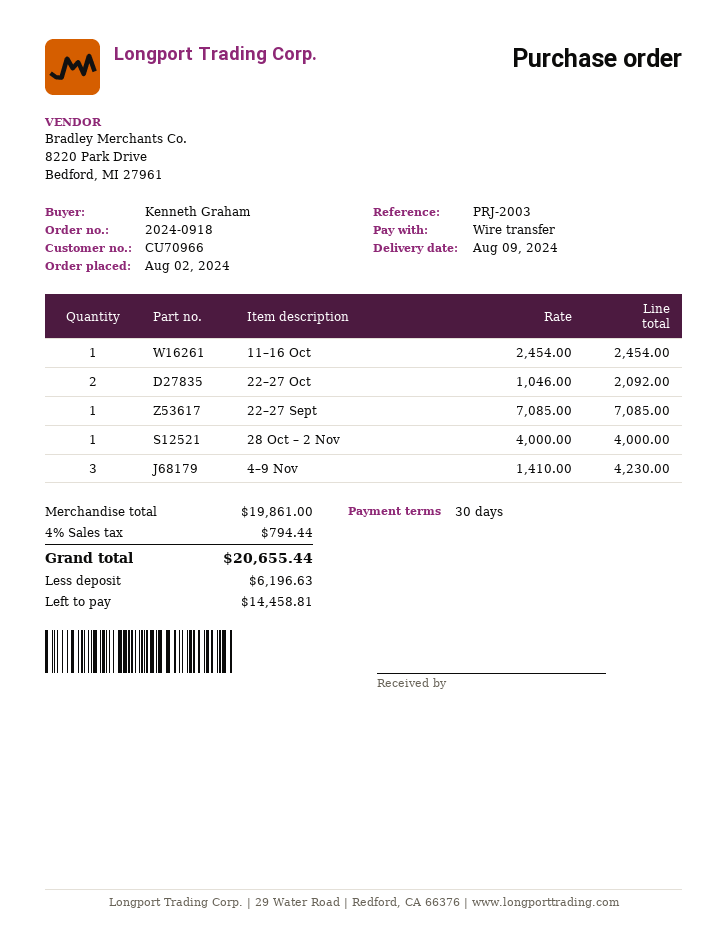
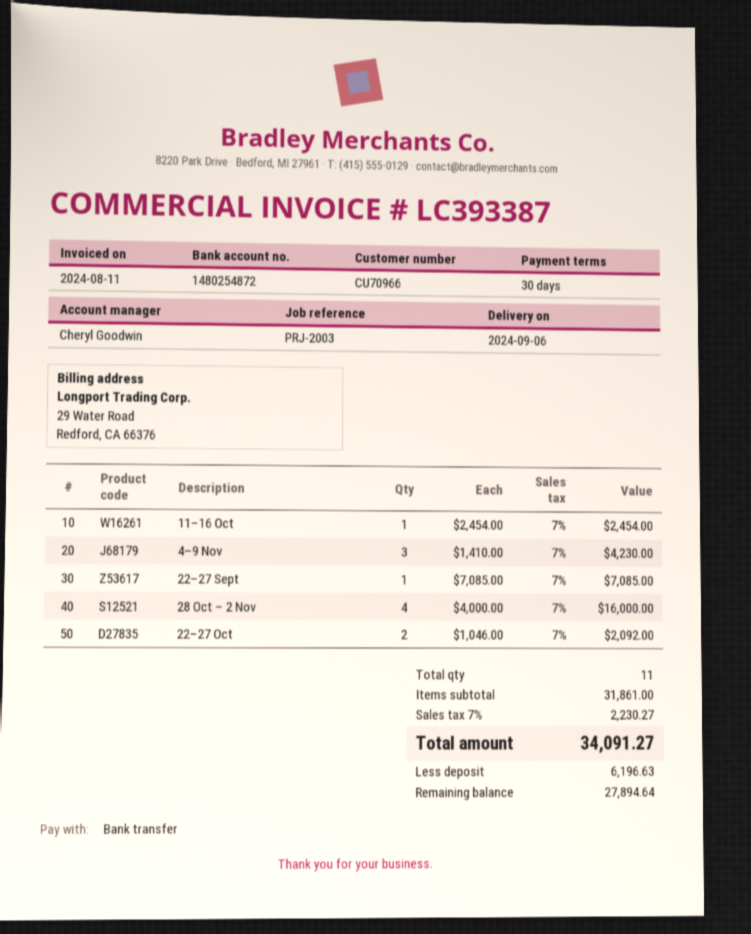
delivery date: 2024-08-09 -> 2024-09-06
28 Oct – 2 Nov: 1 x 4000.00 = 4000.00 -> 4 x 4000.00 = 16000.00
subtotal: 19861.00 -> 31861.00
tax: 4% = 794.44 -> 7% = 2230.27
total: 20655.44 -> 34091.27
balance: 14458.81 -> 27894.64

